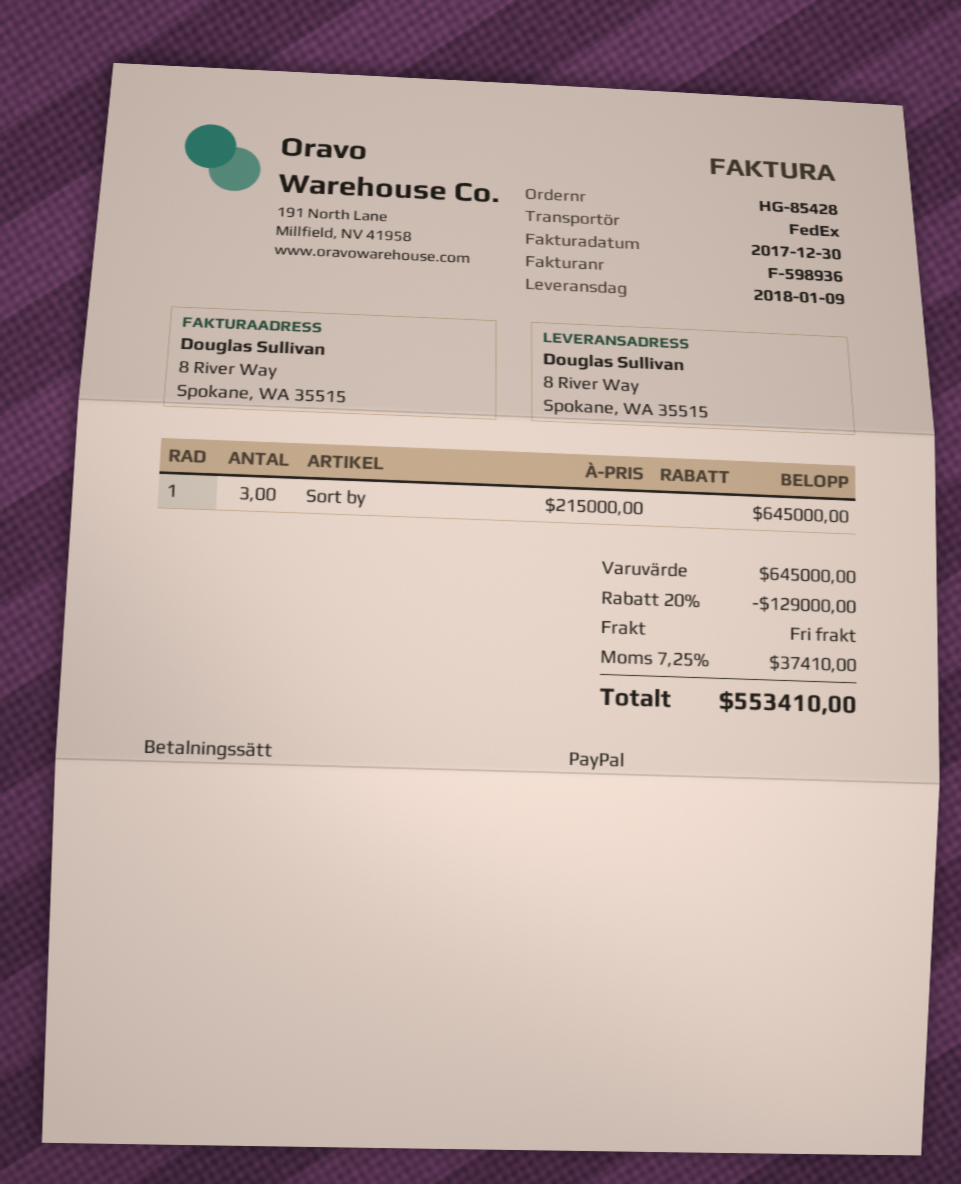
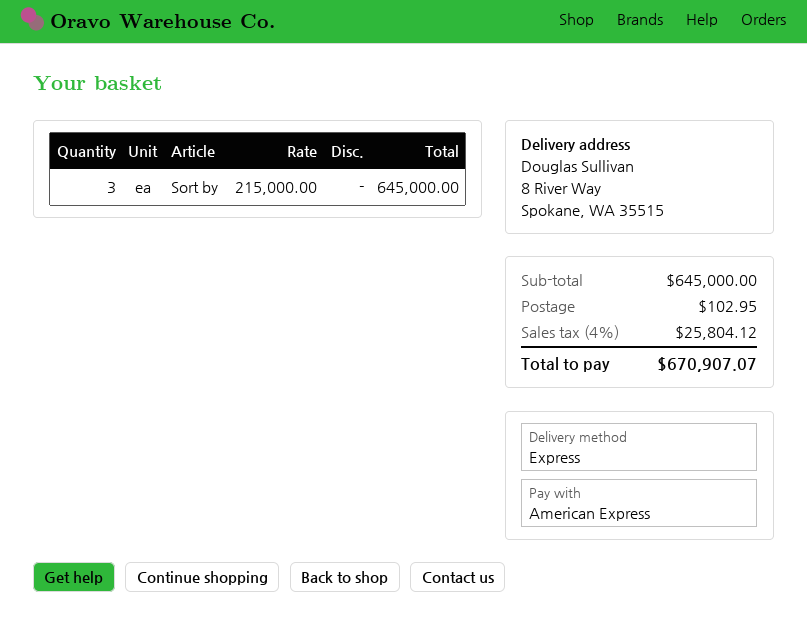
payment method: PayPal -> American Express
shipping method: FedEx -> express
discount: 20% = 129000.00 -> none
shipping: 0.00 -> 102.95
tax: 7.25% = 37410.00 -> 4% = 25804.12
total: 553410.00 -> 670907.07

